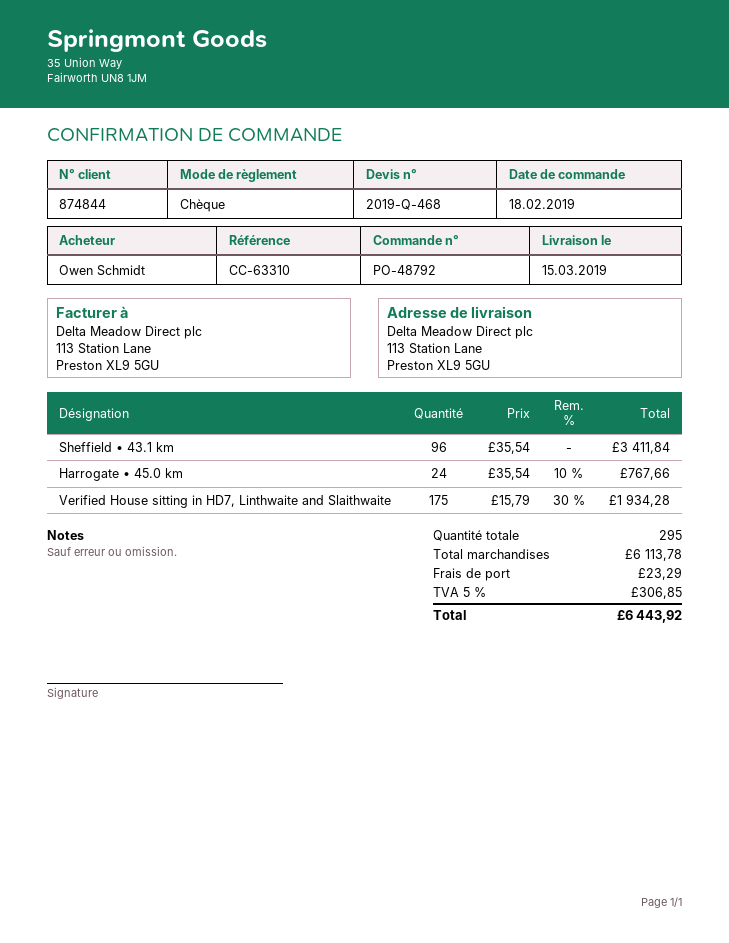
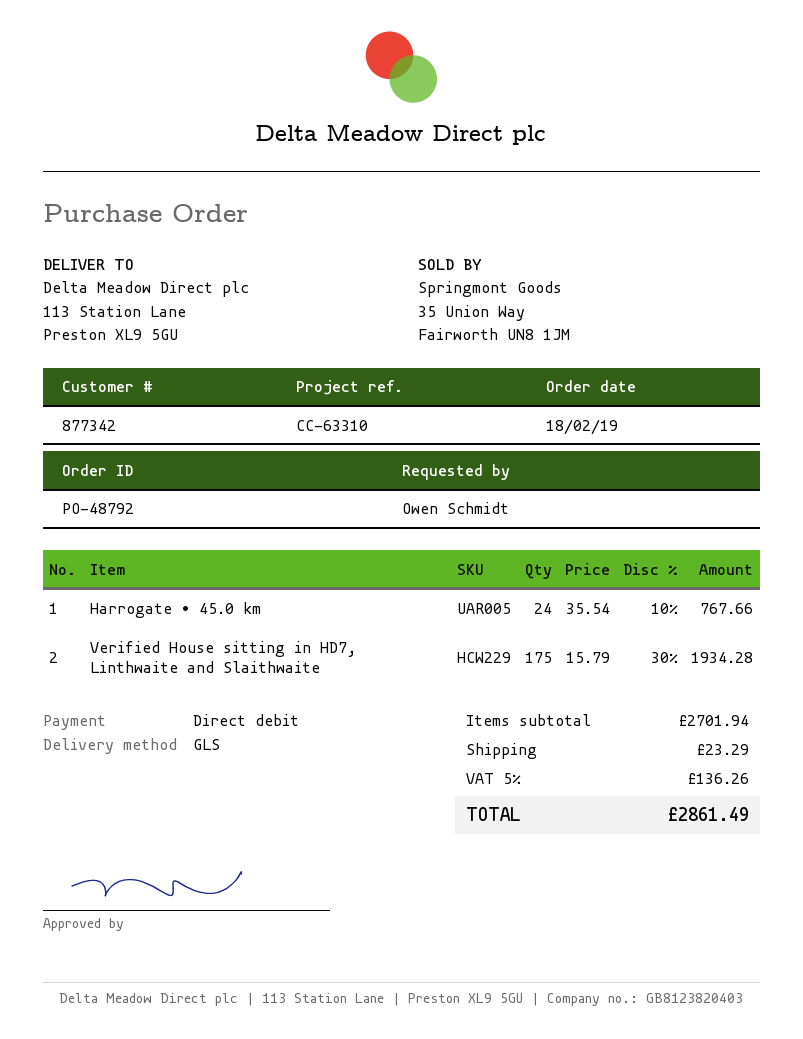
customer number: 874844 -> 877342
payment method: cheque -> direct debit
Sheffield • 43.1 km: 96 x 35.54 = 3411.84 -> none
subtotal: 6113.78 -> 2701.94
tax: 5% = 306.85 -> 5% = 136.26
total: 6443.92 -> 2861.49

